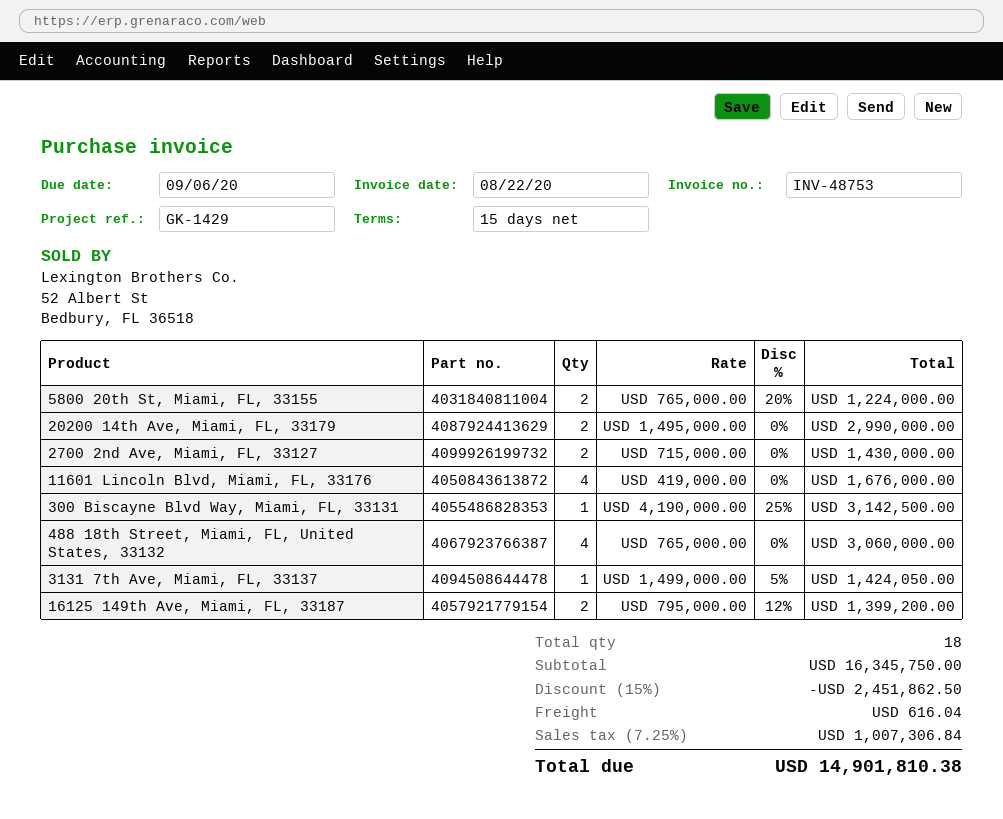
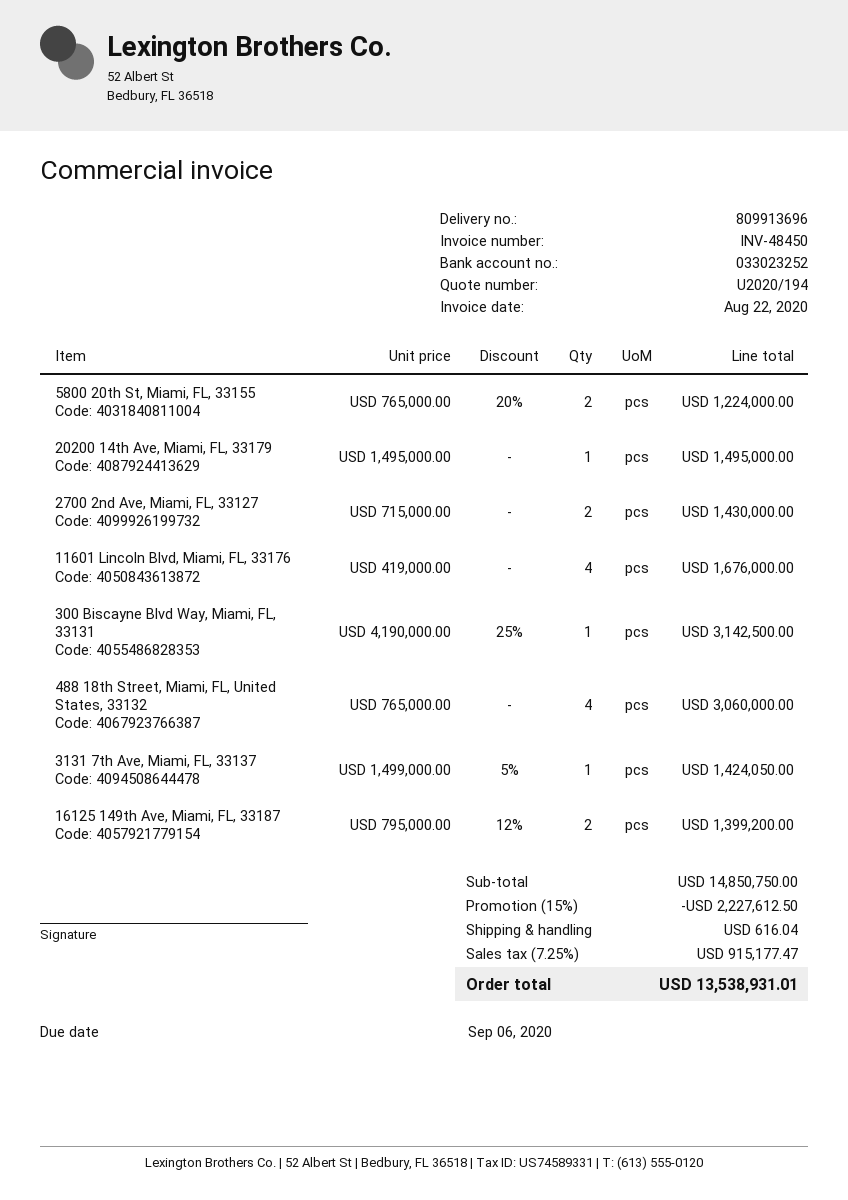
invoice number: INV-48753 -> INV-48450
20200 14th Ave, Miami, FL, 33179: 2 x 1495000.00 = 2990000.00 -> 1 x 1495000.00 = 1495000.00
subtotal: 16345750.00 -> 14850750.00
discount: 15% = 2451862.50 -> 15% = 2227612.50
tax: 7.25% = 1007306.84 -> 7.25% = 915177.47
total: 14901810.38 -> 13538931.01

